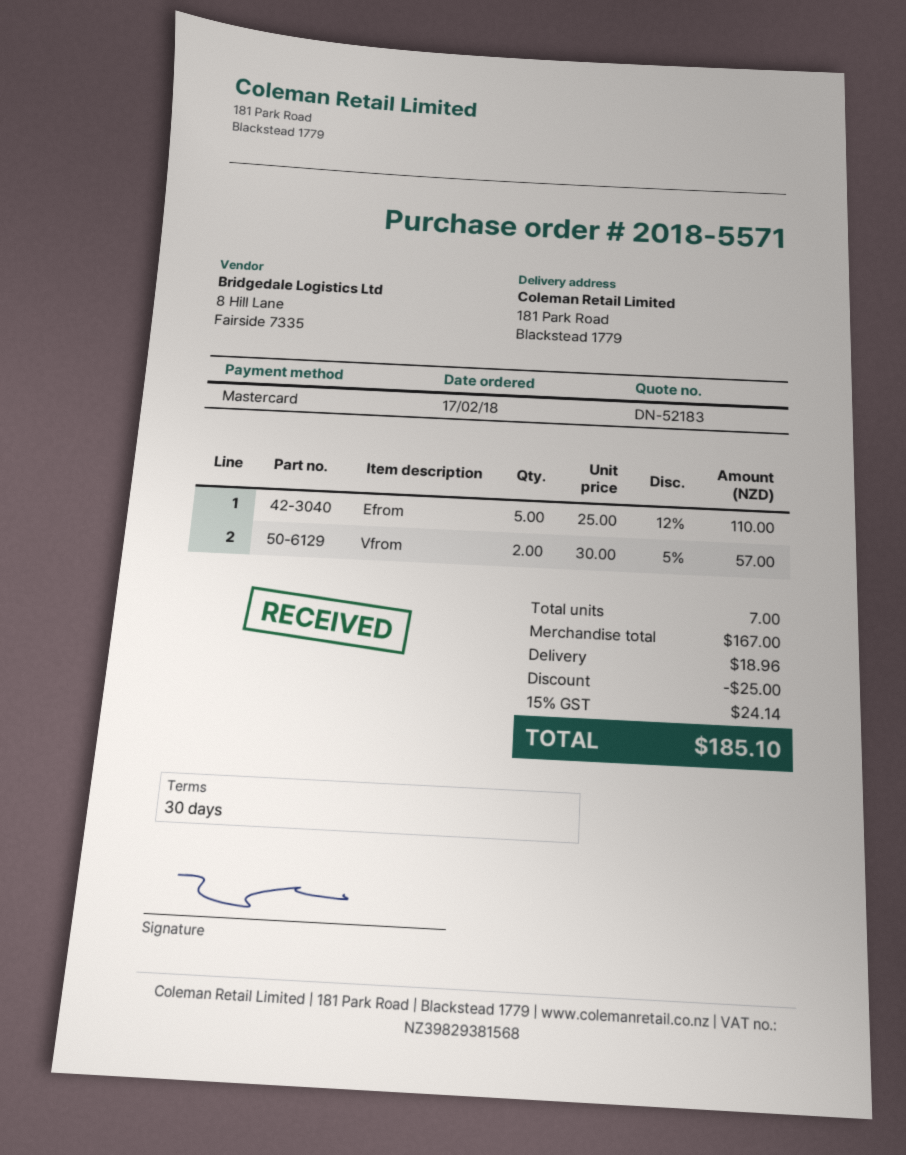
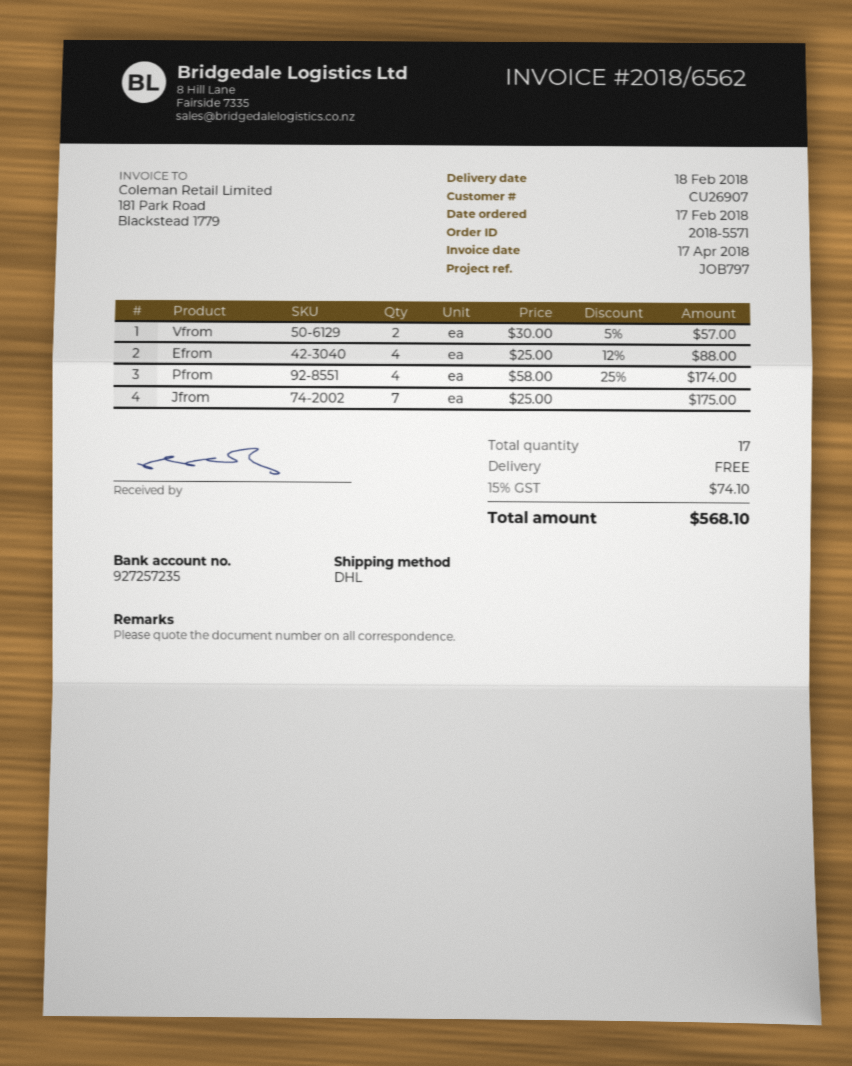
Efrom: 5 x 25.00 - 12% = 110.00 -> 4 x 25.00 - 12% = 88.00
Pfrom: none -> 4 x 58.00 - 25% = 174.00
Jfrom: none -> 7 x 25.00 = 175.00
total quantity: 7 -> 17
discount: 25.00 -> none
shipping: 18.96 -> 0.00
tax: 15% = 24.14 -> 15% = 74.10
total: 185.10 -> 568.10

